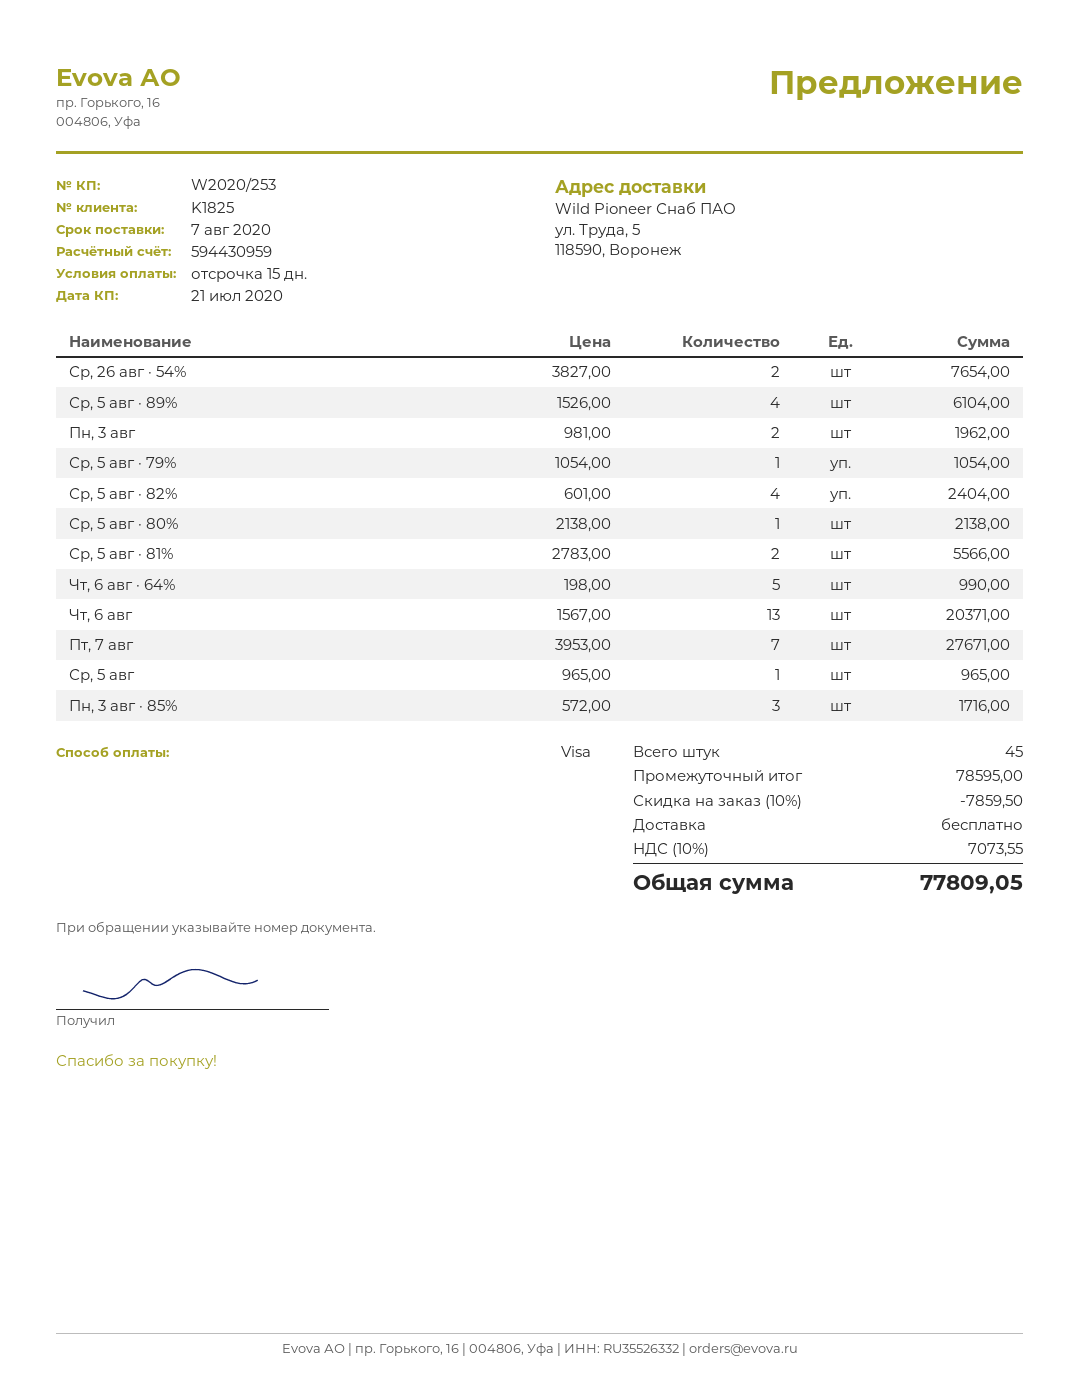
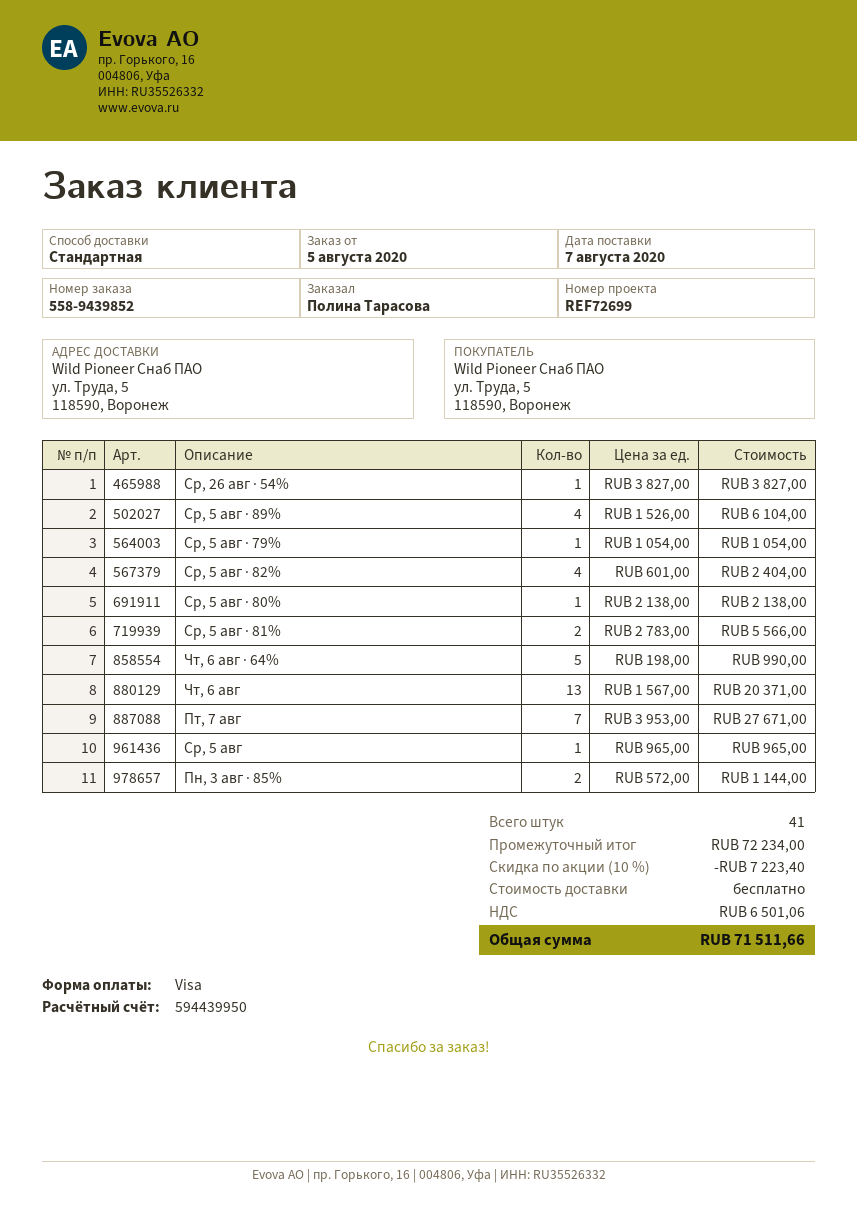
bank account: 594430959 -> 594439950
Ср, 26 авг · 54%: 2 x 3827.00 = 7654.00 -> 1 x 3827.00 = 3827.00
Пн, 3 авг: 2 x 981.00 = 1962.00 -> none
Пн, 3 авг · 85%: 3 x 572.00 = 1716.00 -> 2 x 572.00 = 1144.00
total quantity: 45 -> 41
subtotal: 78595.00 -> 72234.00
discount: 10% = 7859.50 -> 10% = 7223.40
tax: 7073.55 -> 6501.06
total: 77809.05 -> 71511.66

